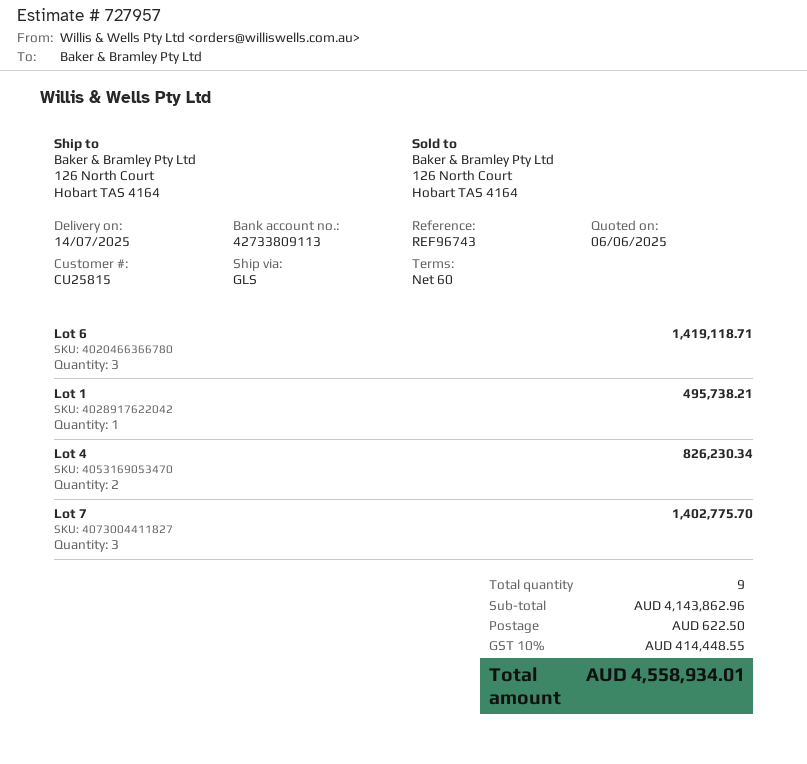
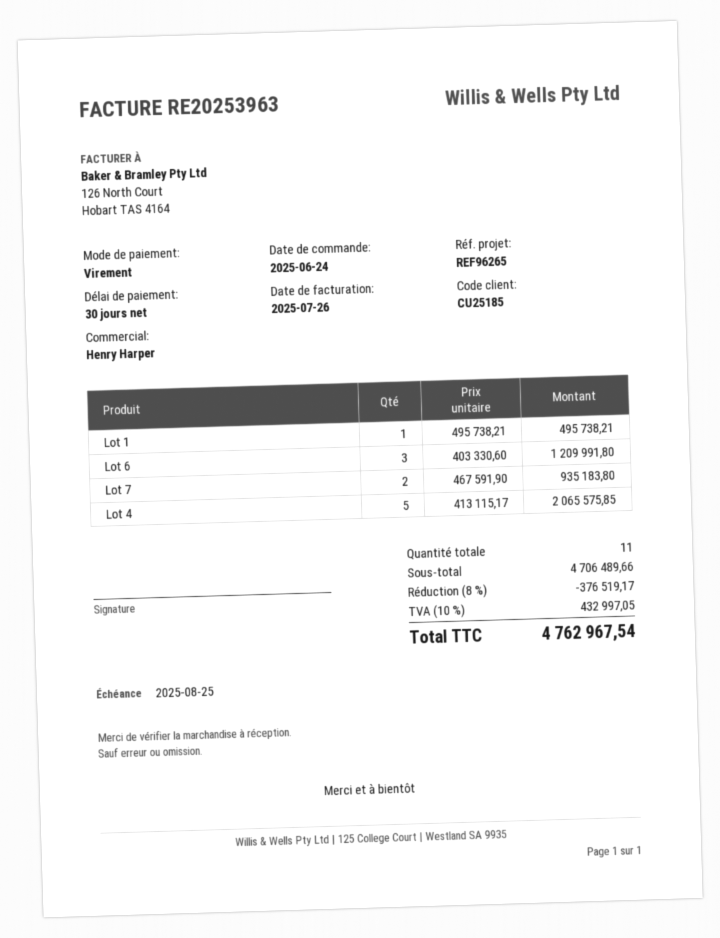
payment terms: 60 days -> 30 days
customer number: CU25815 -> CU25185
reference: REF96743 -> REF96265
Lot 6: 3 for 1419118.71 -> 3 for 1209991.80
Lot 4: 2 for 826230.34 -> 5 for 2065575.85
Lot 7: 3 for 1402775.70 -> 2 for 935183.80
total quantity: 9 -> 11
subtotal: 4143862.96 -> 4706489.66
discount: none -> 8% = 376519.17
shipping: 622.50 -> none
tax: 10% = 414448.55 -> 10% = 432997.05
total: 4558934.01 -> 4762967.54

